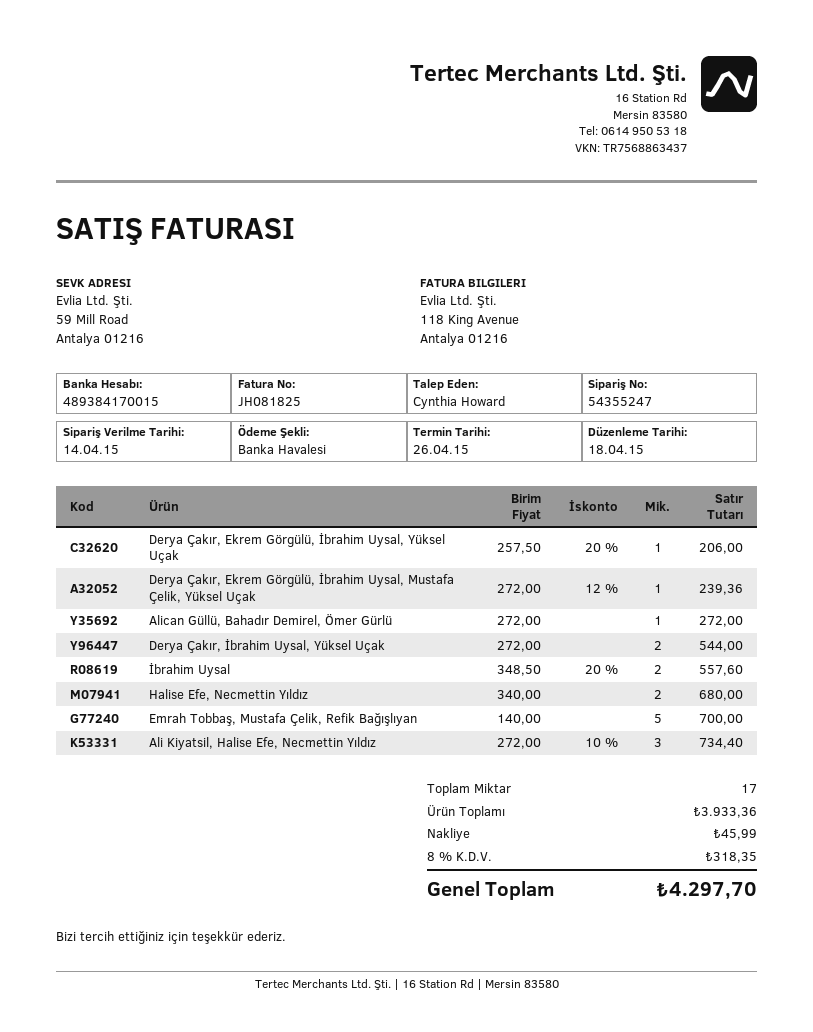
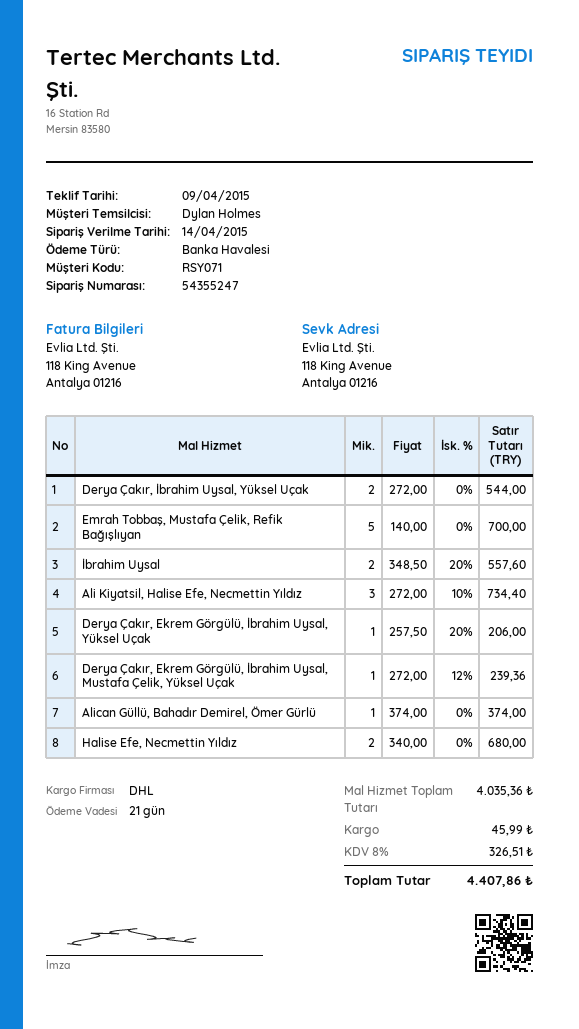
ship to: 59 Mill Road, Antalya 01216 -> 118 King Avenue, Antalya 01216
Alican Güllü, Bahadır Demirel, Ömer Gürlü: 1 x 272.00 = 272.00 -> 1 x 374.00 = 374.00
subtotal: 3933.36 -> 4035.36
tax: 8% = 318.35 -> 8% = 326.51
total: 4297.70 -> 4407.86

